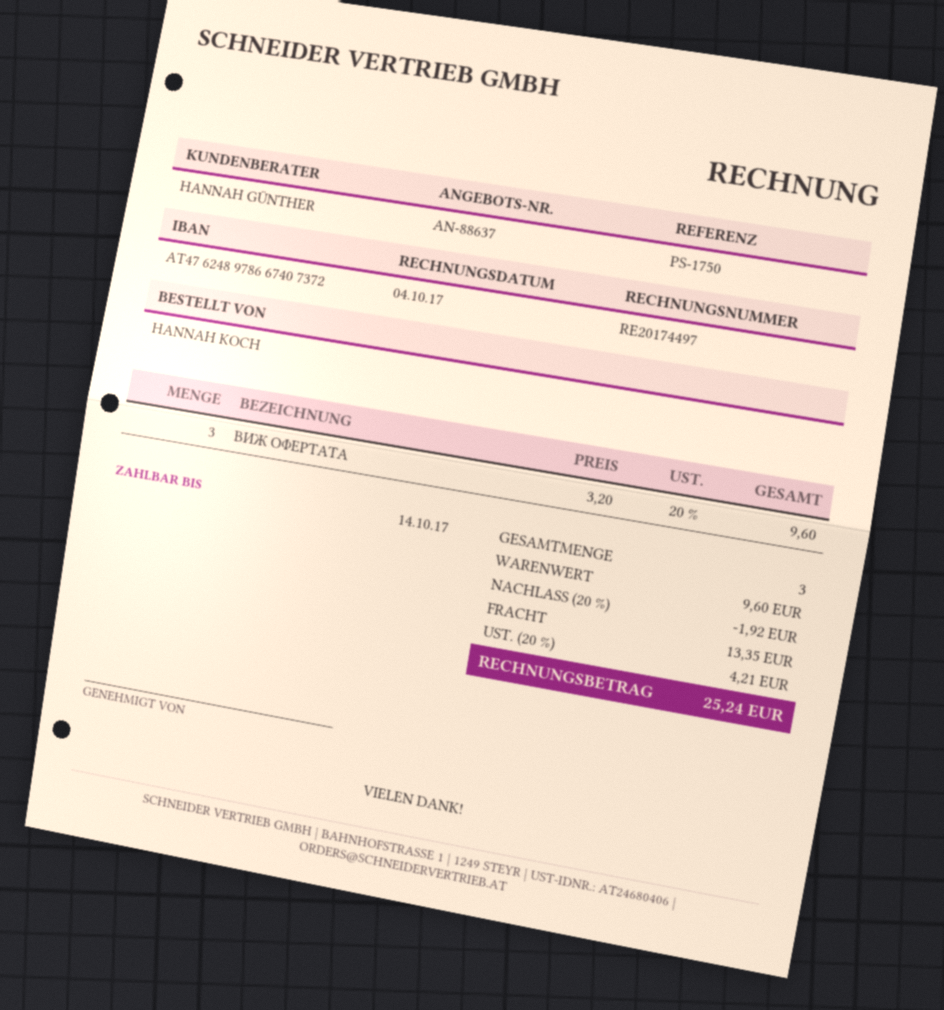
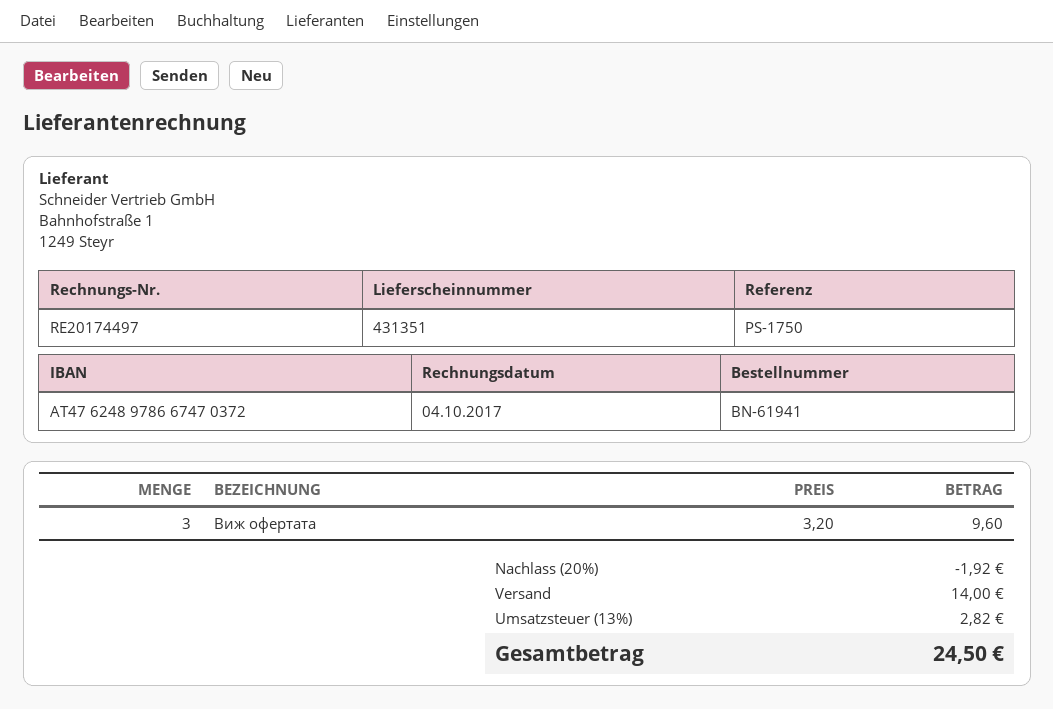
bank account: AT476248978667407372 -> AT476248978667470372
shipping: 13.35 -> 14.00
tax: 20% = 4.21 -> 13% = 2.82
total: 25.24 -> 24.50

